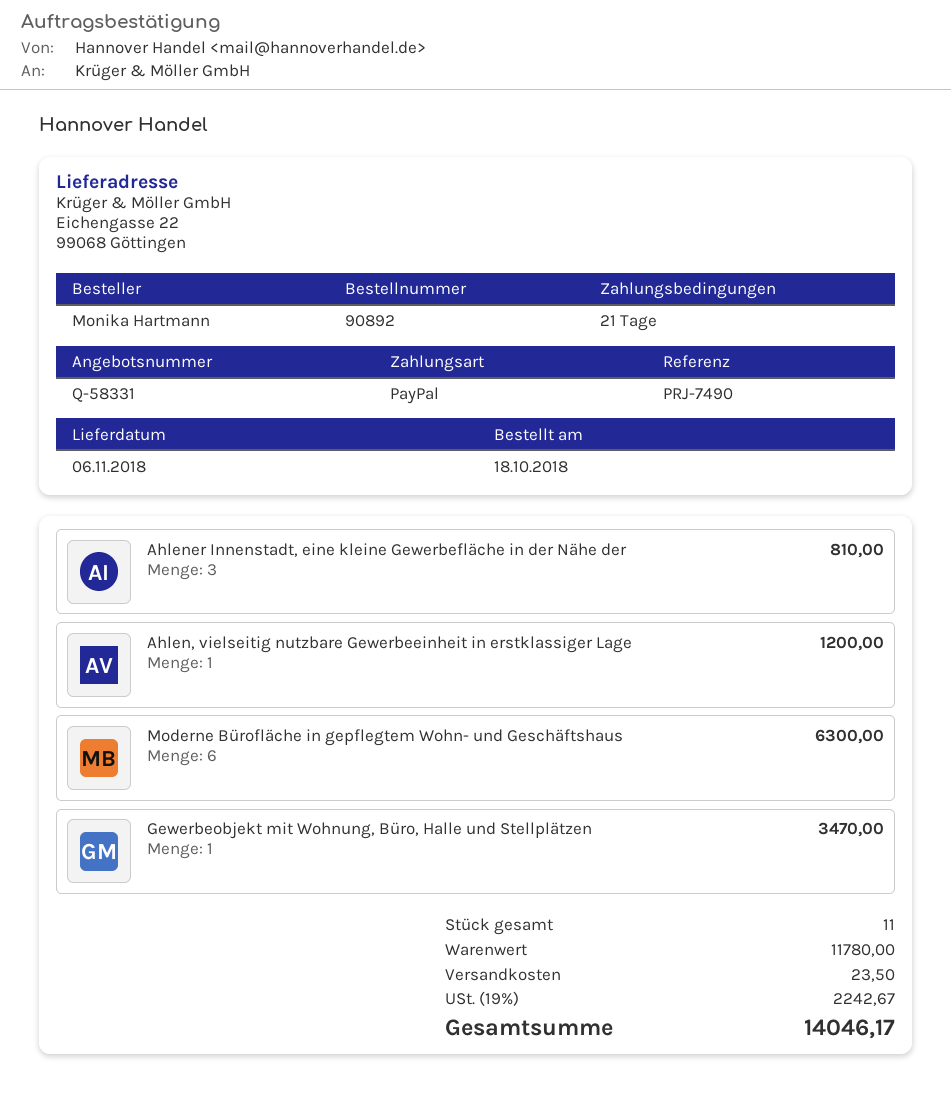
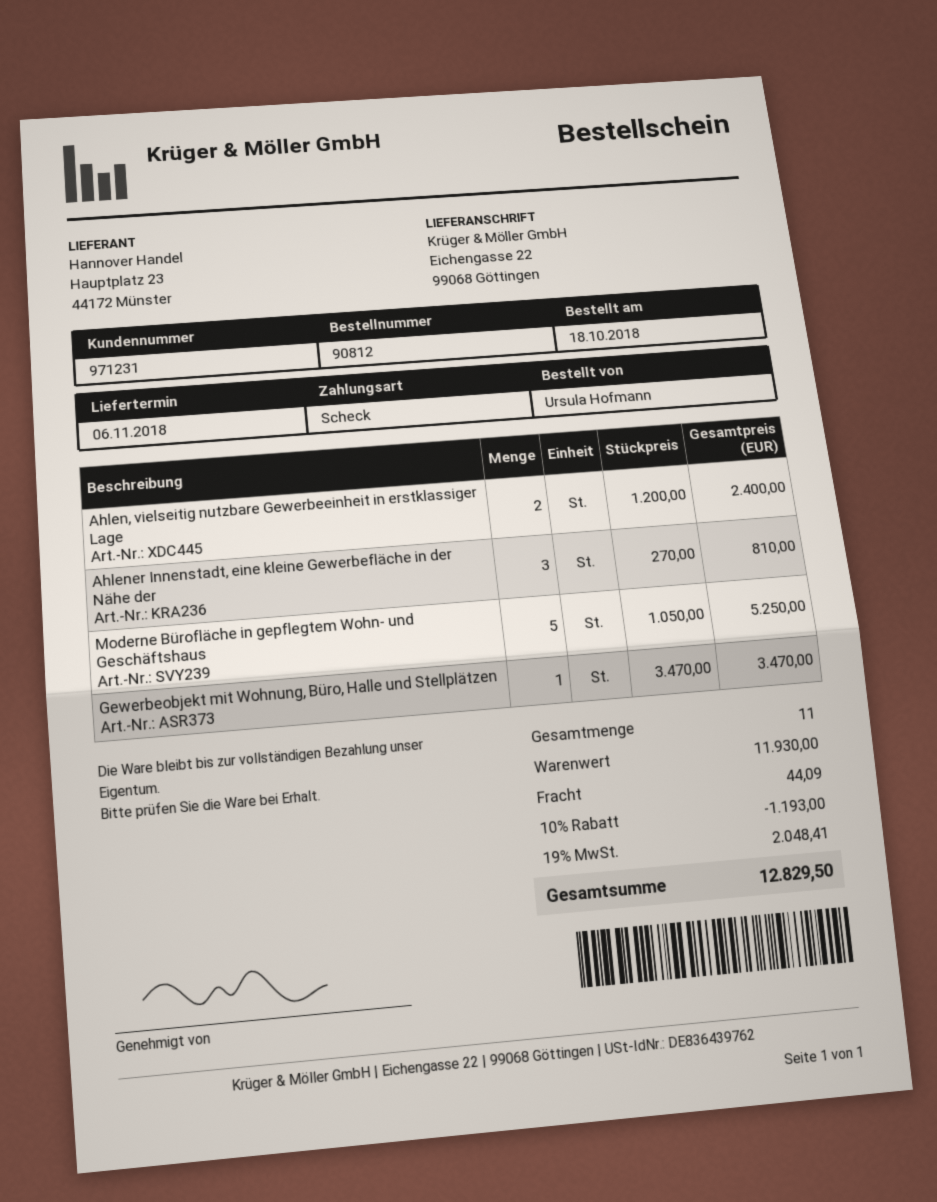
order number: 90892 -> 90812
ordered by: Monika Hartmann -> Ursula Hofmann
payment method: PayPal -> cheque
Ahlen, vielseitig nutzbare Gewerbeeinheit in erstklassiger Lage: 1 for 1200.00 -> 2 for 2400.00
Moderne Bürofläche in gepflegtem Wohn- und Geschäftshaus: 6 for 6300.00 -> 5 for 5250.00
subtotal: 11780.00 -> 11930.00
discount: none -> 10% = 1193.00
shipping: 23.50 -> 44.09
tax: 19% = 2242.67 -> 19% = 2048.41
total: 14046.17 -> 12829.50

